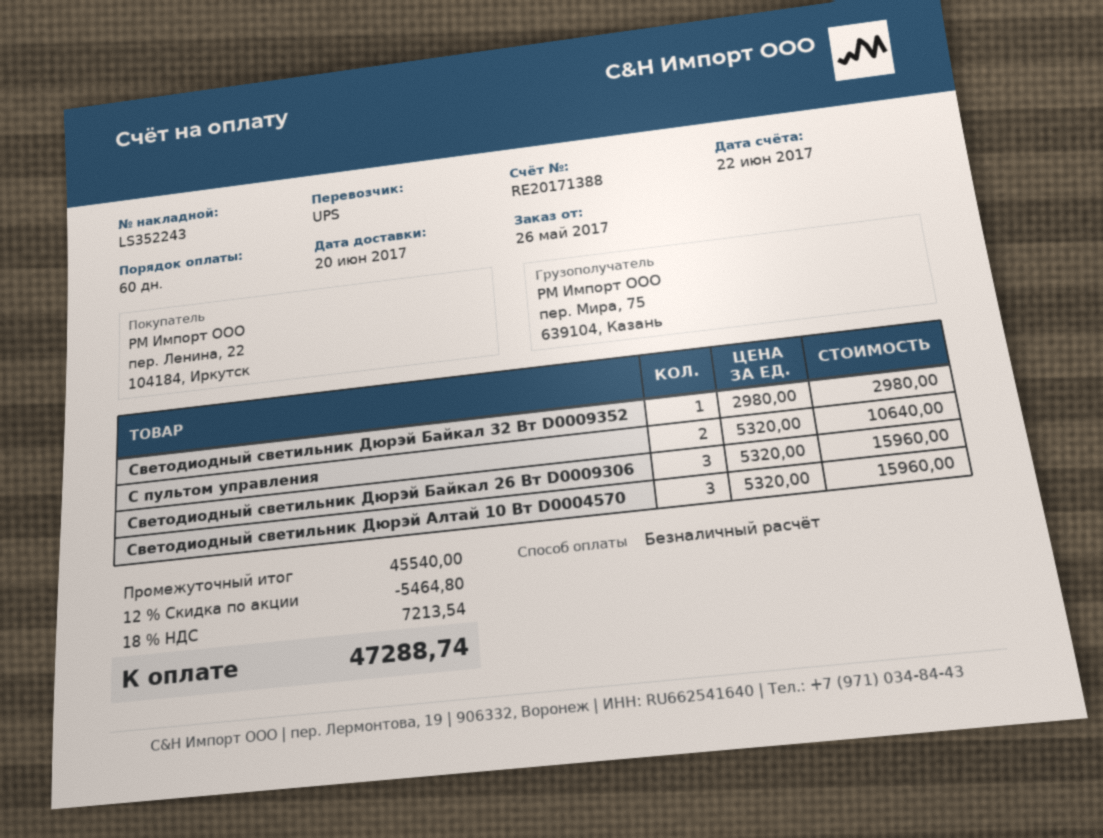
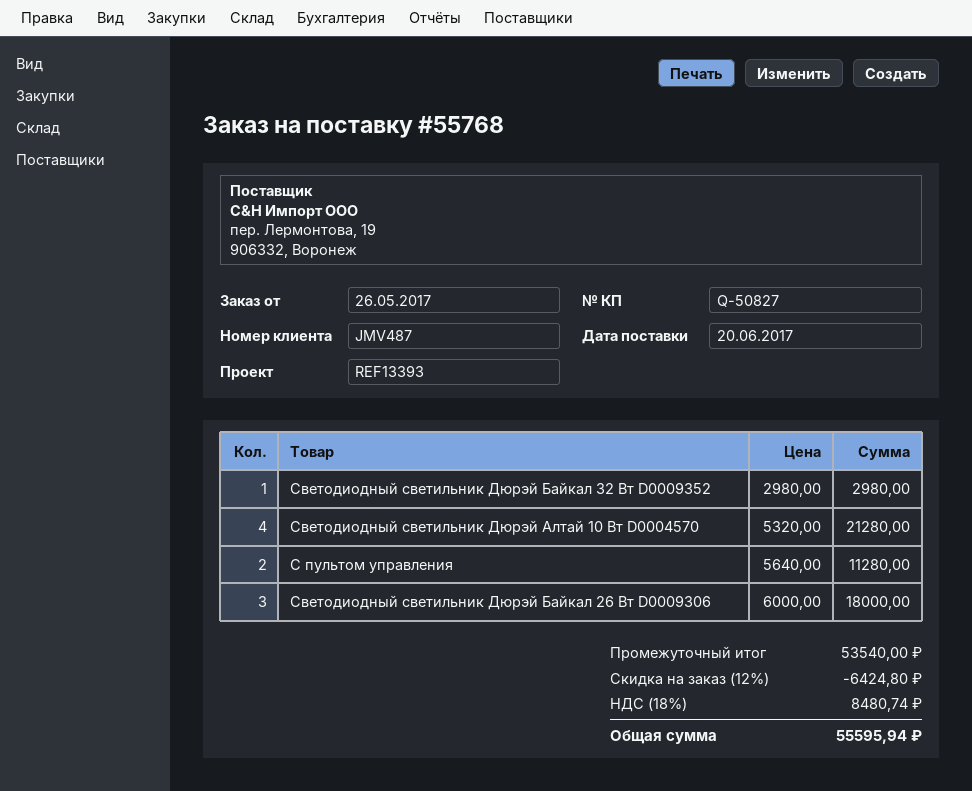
С пультом управления: 2 x 5320.00 = 10640.00 -> 2 x 5640.00 = 11280.00
Светодиодный светильник Дюрэй Байкал 26 Вт D0009306: 3 x 5320.00 = 15960.00 -> 3 x 6000.00 = 18000.00
Светодиодный светильник Дюрэй Алтай 10 Вт D0004570: 3 x 5320.00 = 15960.00 -> 4 x 5320.00 = 21280.00
subtotal: 45540.00 -> 53540.00
discount: 12% = 5464.80 -> 12% = 6424.80
tax: 18% = 7213.54 -> 18% = 8480.74
total: 47288.74 -> 55595.94

